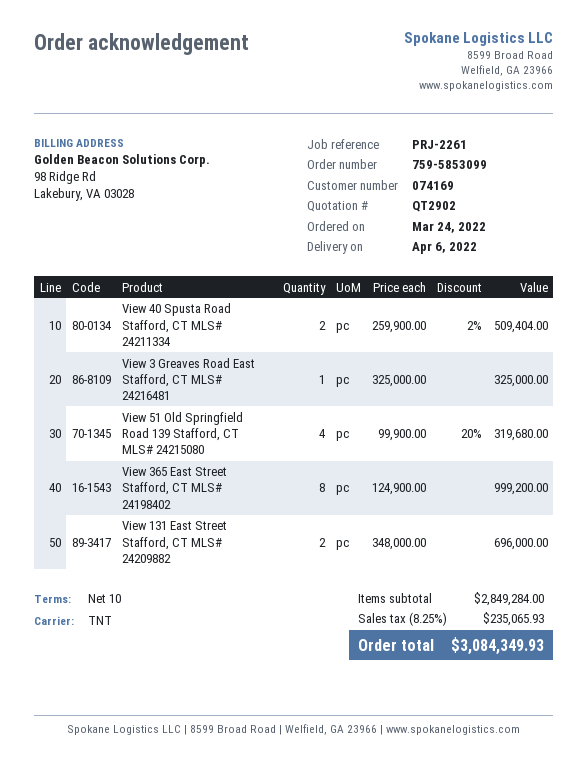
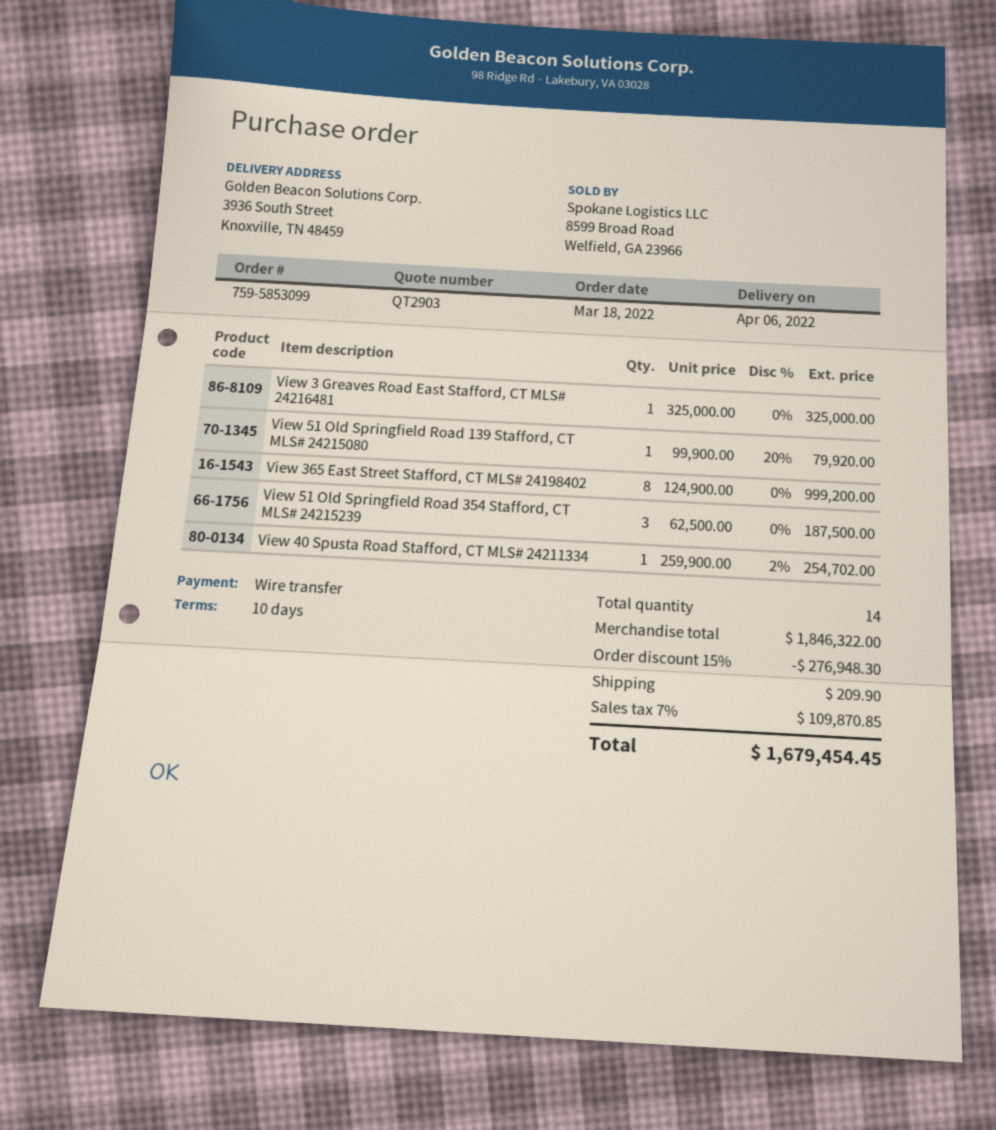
quote number: QT2902 -> QT2903
order date: 2022-03-24 -> 2022-03-18
View 40 Spusta Road Stafford, CT MLS# 24211334: 2 x 259900.00 - 2% = 509404.00 -> 1 x 259900.00 - 2% = 254702.00
View 51 Old Springfield Road 139 Stafford, CT MLS# 24215080: 4 x 99900.00 - 20% = 319680.00 -> 1 x 99900.00 - 20% = 79920.00
View 131 East Street Stafford, CT MLS# 24209882: 2 x 348000.00 = 696000.00 -> none
View 51 Old Springfield Road 354 Stafford, CT MLS# 24215239: none -> 3 x 62500.00 = 187500.00
subtotal: 2849284.00 -> 1846322.00
discount: none -> 15% = 276948.30
shipping: none -> 209.90
tax: 8.25% = 235065.93 -> 7% = 109870.85
total: 3084349.93 -> 1679454.45

